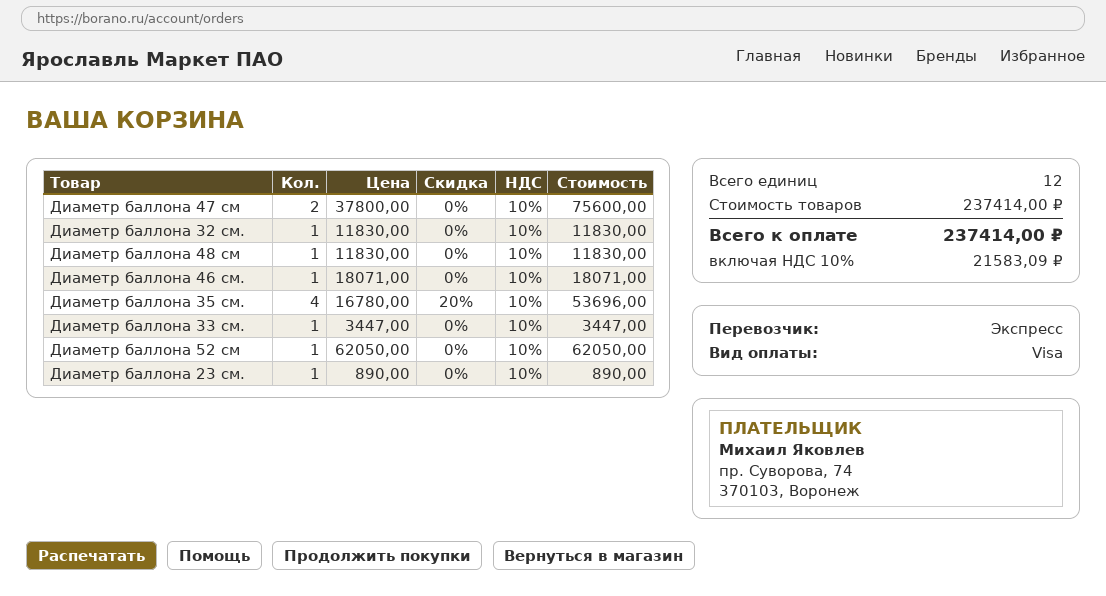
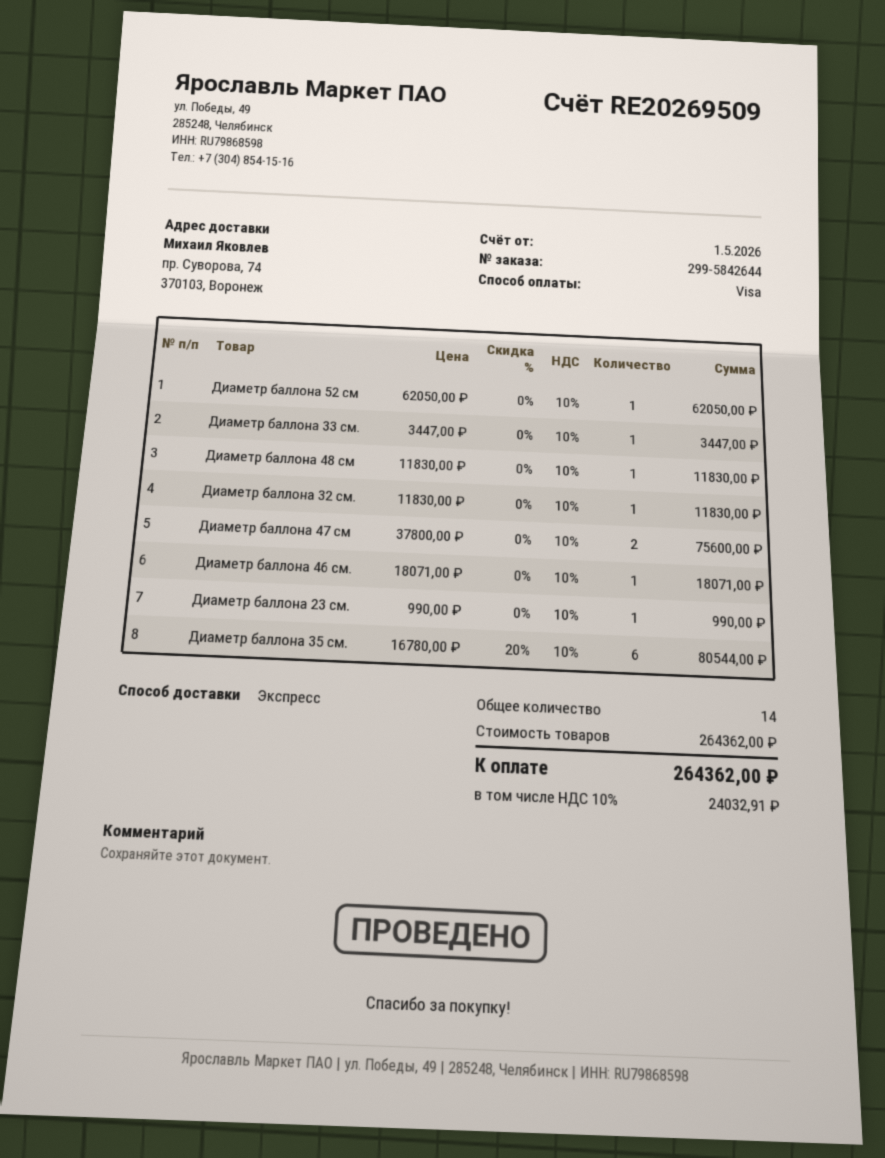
Диаметр баллона 35 см.: 4 x 16780.00 - 20% = 53696.00 -> 6 x 16780.00 - 20% = 80544.00
Диаметр баллона 23 см.: 1 x 890.00 = 890.00 -> 1 x 990.00 = 990.00
total quantity: 12 -> 14
subtotal: 237414.00 -> 264362.00
tax: 10% = 21583.09 -> 10% = 24032.91
total: 237414.00 -> 264362.00

